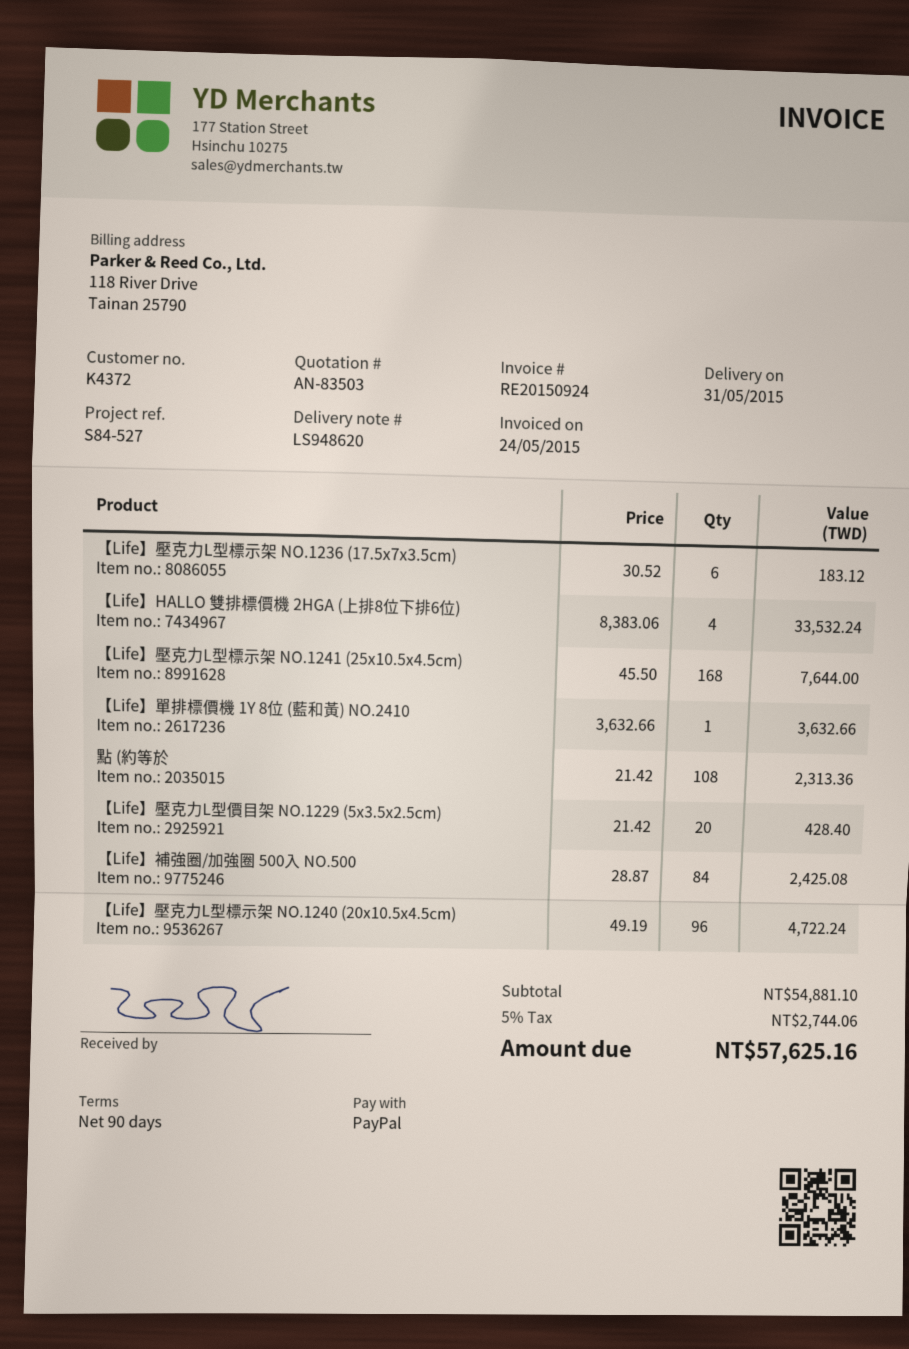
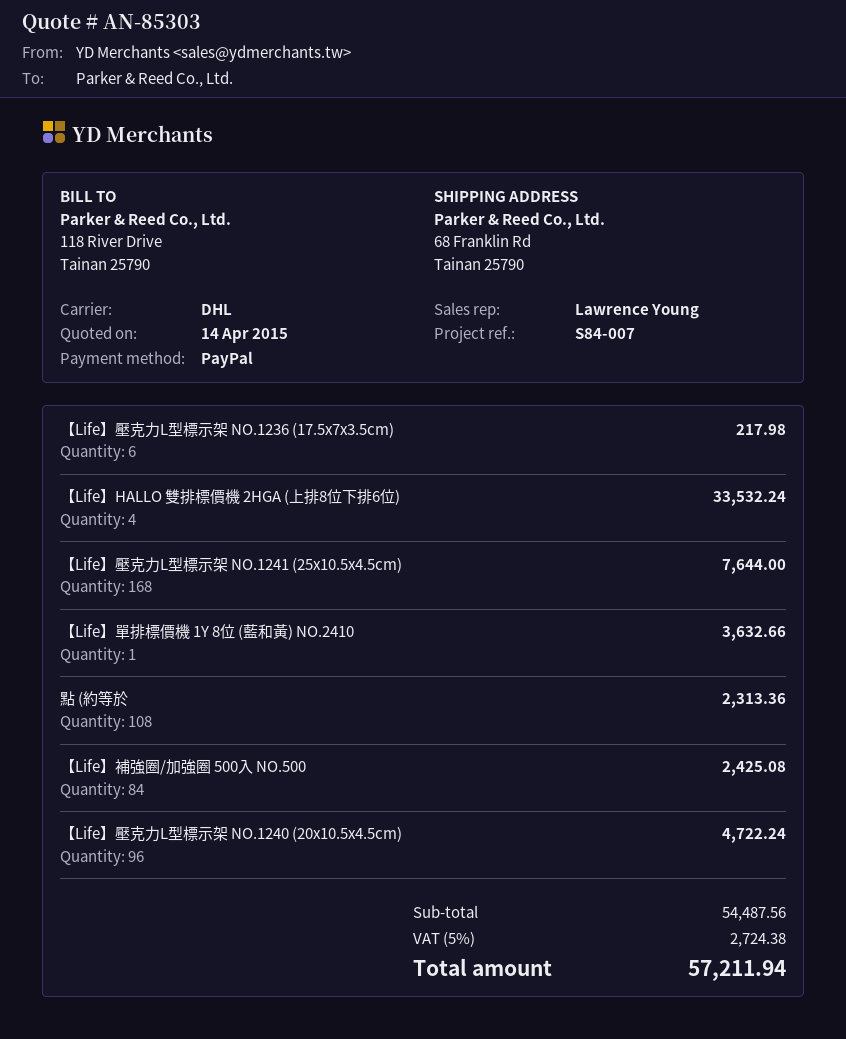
quote number: AN-83503 -> AN-85303
reference: S84-527 -> S84-007
【Life】壓克力L型標示架 NO.1236 (17.5x7x3.5cm): 6 for 183.12 -> 6 for 217.98
【Life】壓克力L型價目架 NO.1229 (5x3.5x2.5cm): 20 for 428.40 -> none
subtotal: 54881.10 -> 54487.56
tax: 5% = 2744.06 -> 5% = 2724.38
total: 57625.16 -> 57211.94

